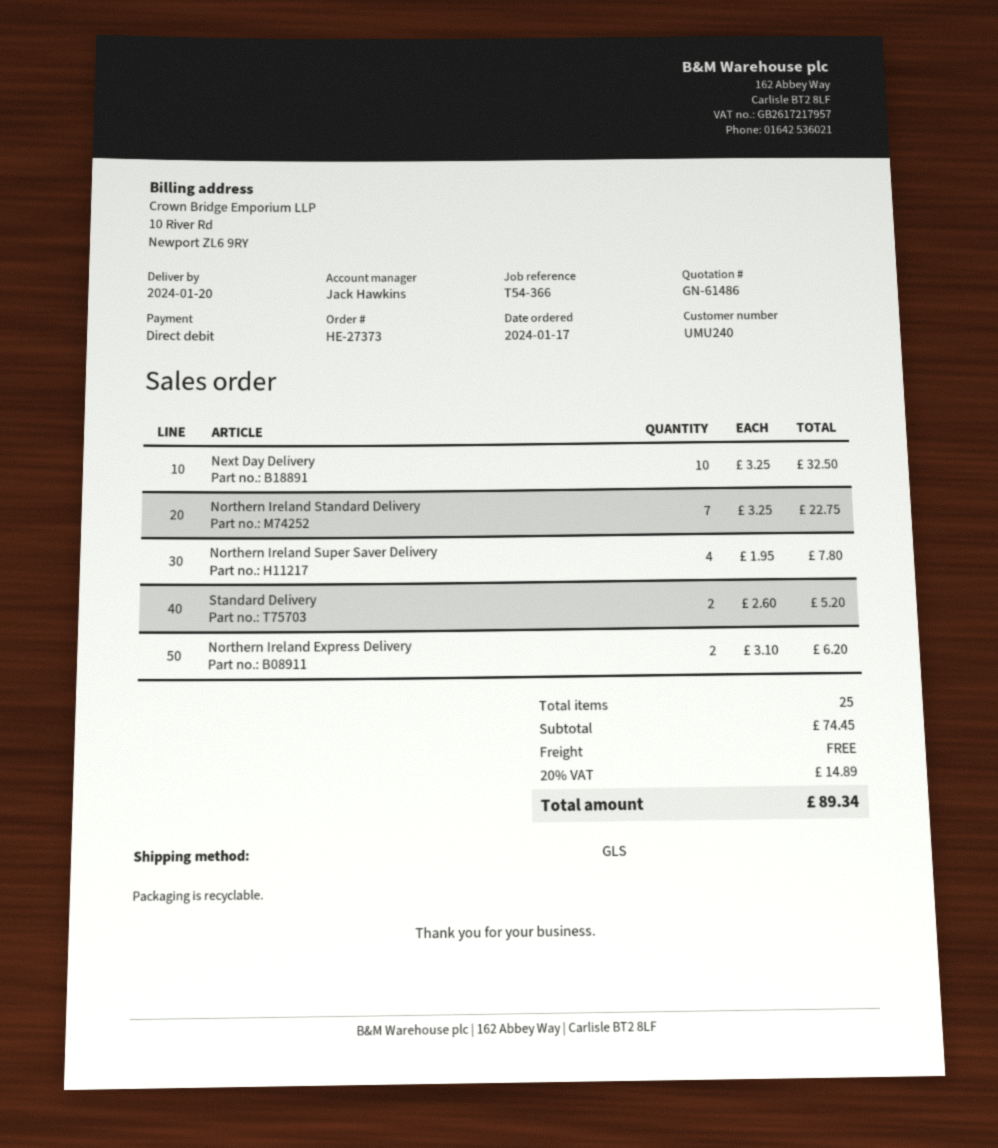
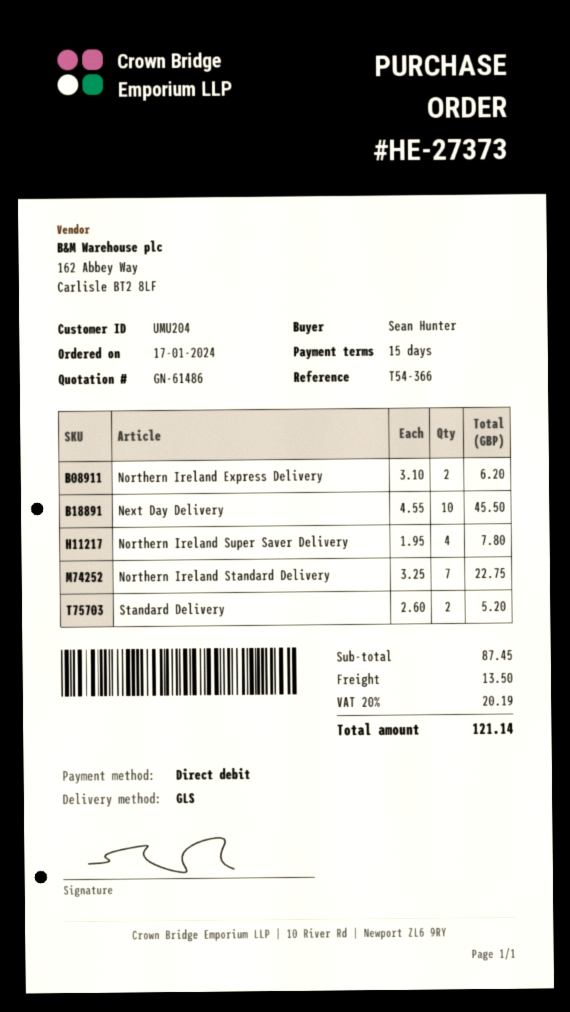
customer number: UMU240 -> UMU204
Next Day Delivery: 10 x 3.25 = 32.50 -> 10 x 4.55 = 45.50
subtotal: 74.45 -> 87.45
shipping: 0.00 -> 13.50
tax: 20% = 14.89 -> 20% = 20.19
total: 89.34 -> 121.14

